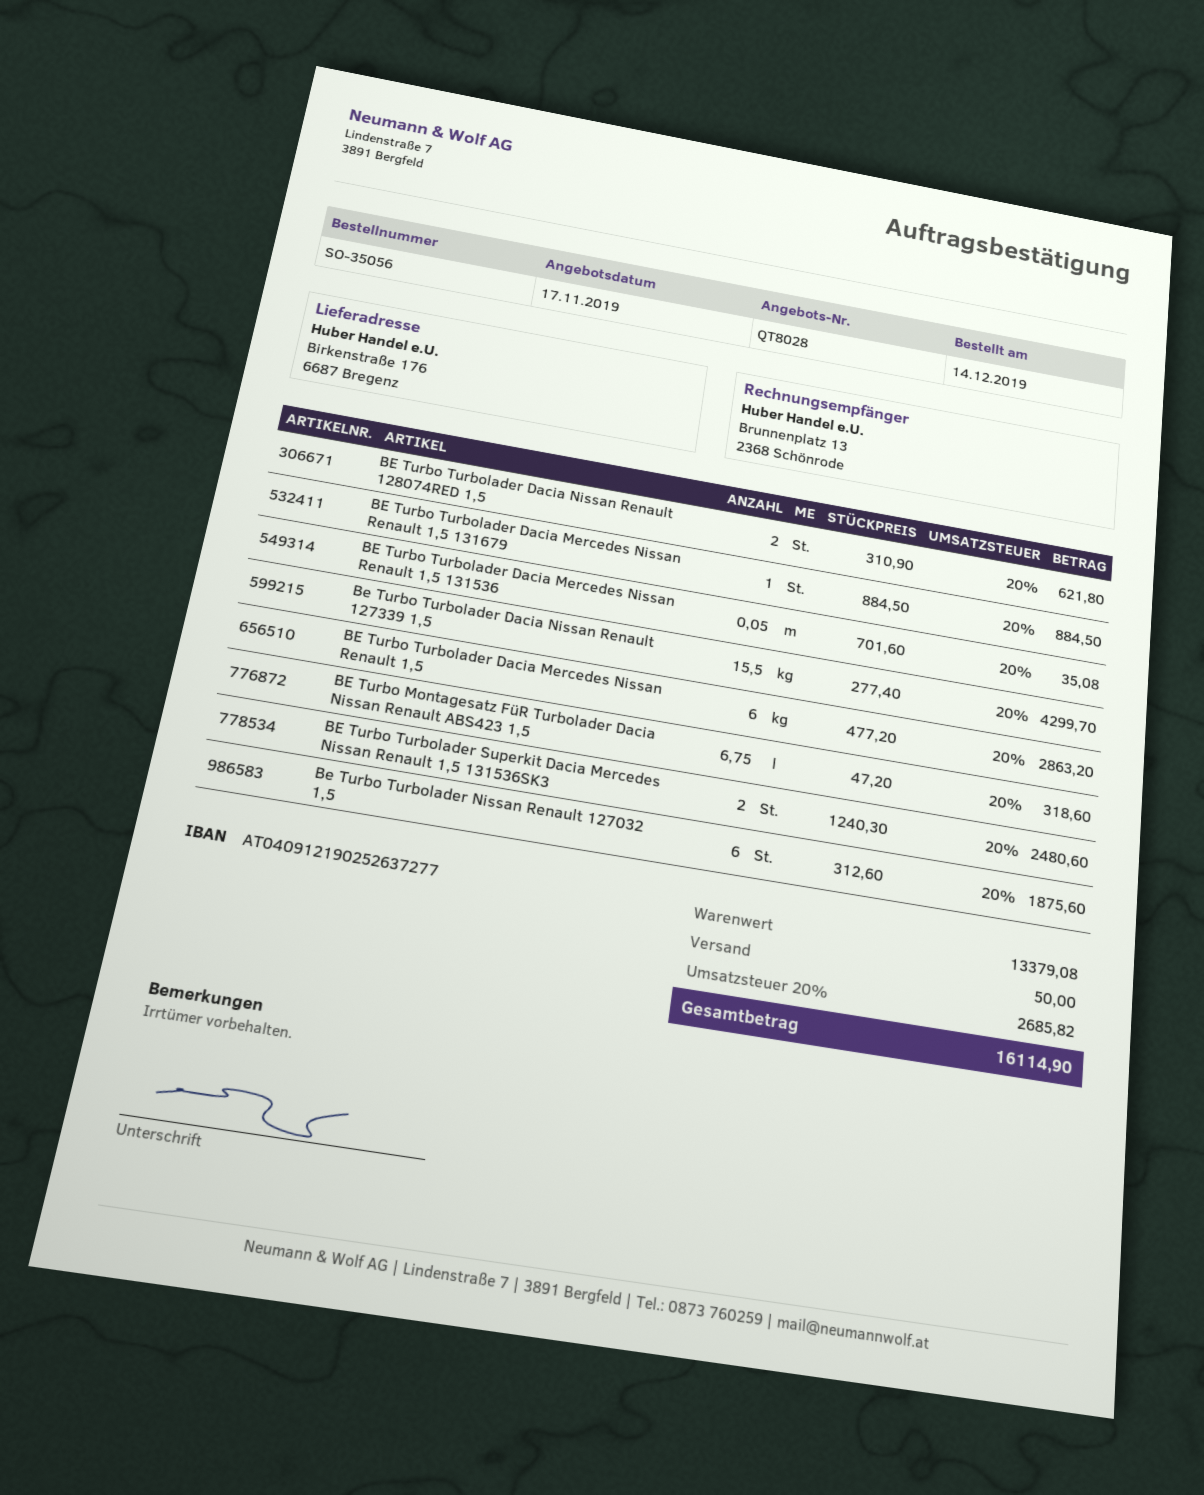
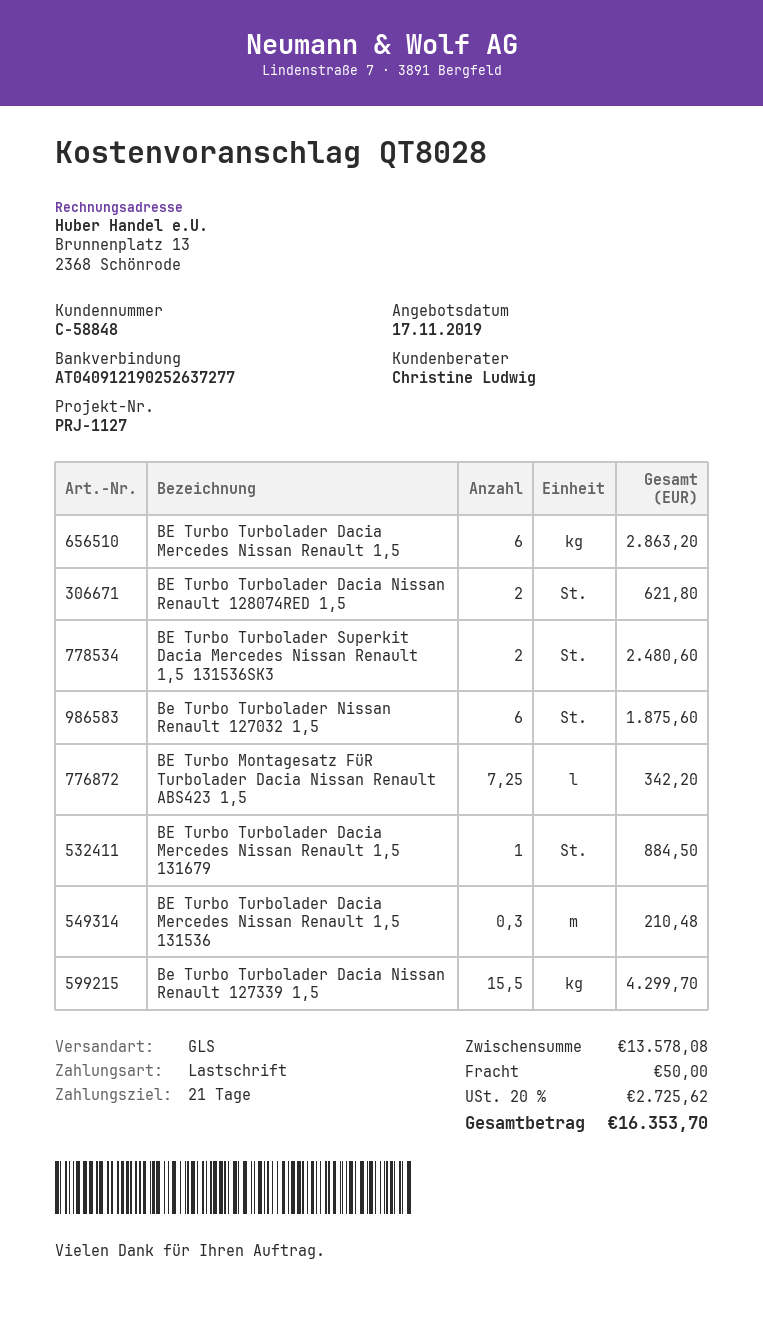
BE Turbo Turbolader Dacia Mercedes Nissan Renault 1,5 131536: 0.05 for 35.08 -> 0.3 for 210.48
BE Turbo Montagesatz FüR Turbolader Dacia Nissan Renault ABS423 1,5: 6.75 for 318.60 -> 7.25 for 342.20
subtotal: 13379.08 -> 13578.08
tax: 20% = 2685.82 -> 20% = 2725.62
total: 16114.90 -> 16353.70

